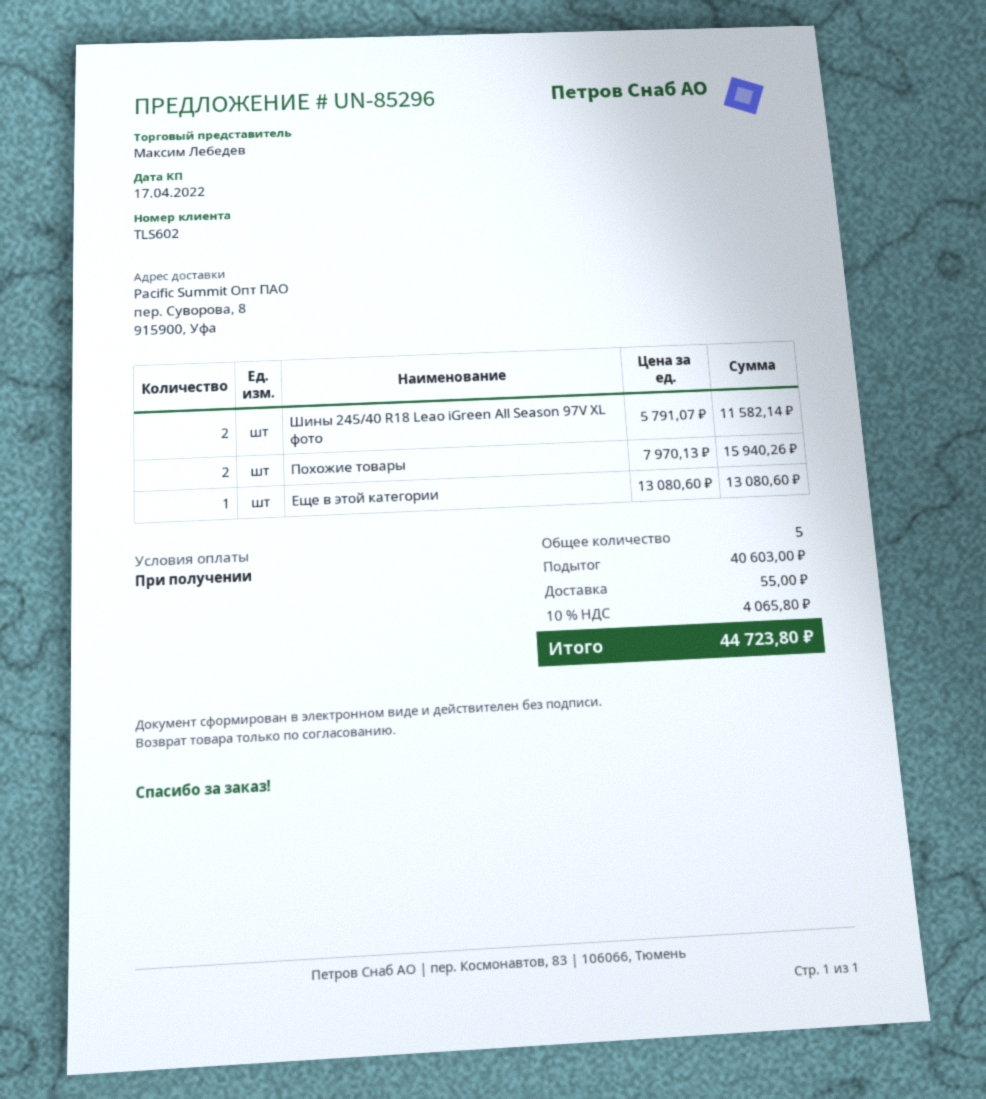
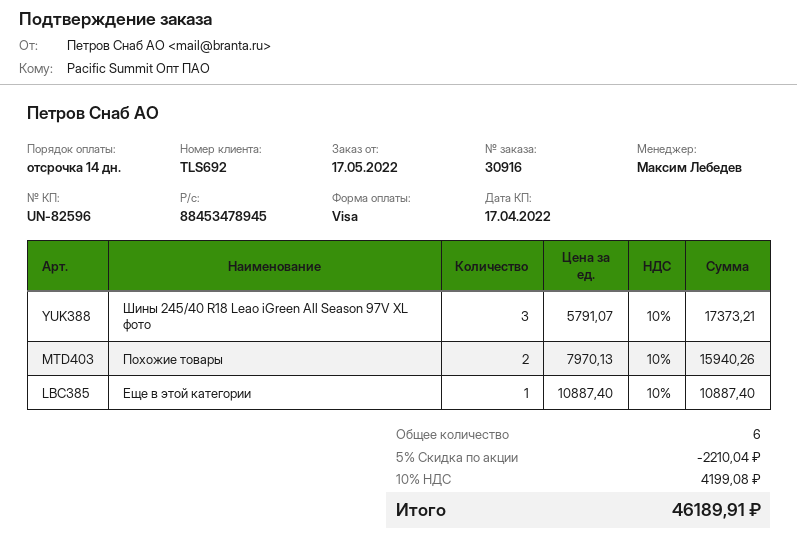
quote number: UN-85296 -> UN-82596
payment terms: on receipt -> 14 days
customer number: TLS602 -> TLS692
Шины 245/40 R18 Leao iGreen All Season 97V XL фото: 2 x 5791.07 = 11582.14 -> 3 x 5791.07 = 17373.21
Еще в этой категории: 1 x 13080.60 = 13080.60 -> 1 x 10887.40 = 10887.40
total quantity: 5 -> 6
discount: none -> 5% = 2210.04
shipping: 55.00 -> none
tax: 10% = 4065.80 -> 10% = 4199.08
total: 44723.80 -> 46189.91

